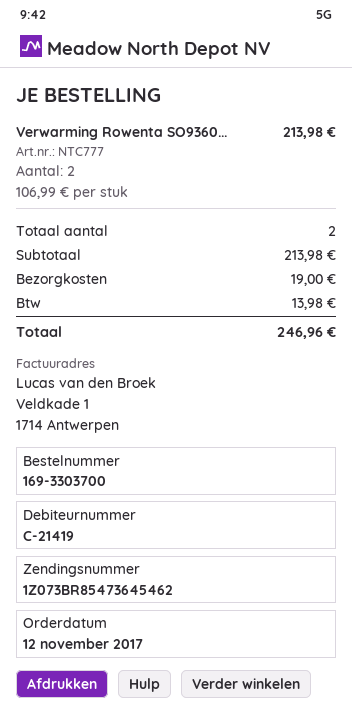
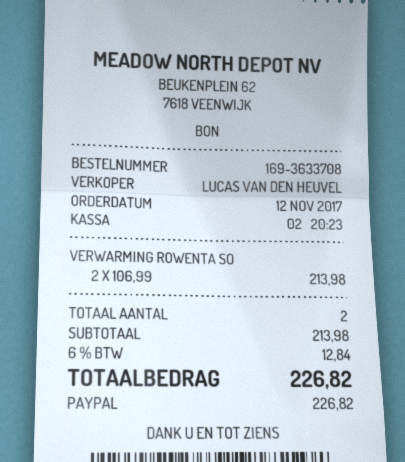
order number: 169-3303700 -> 169-3633708
shipping: 19.00 -> none
tax: 13.98 -> 12.84
total: 246.96 -> 226.82

